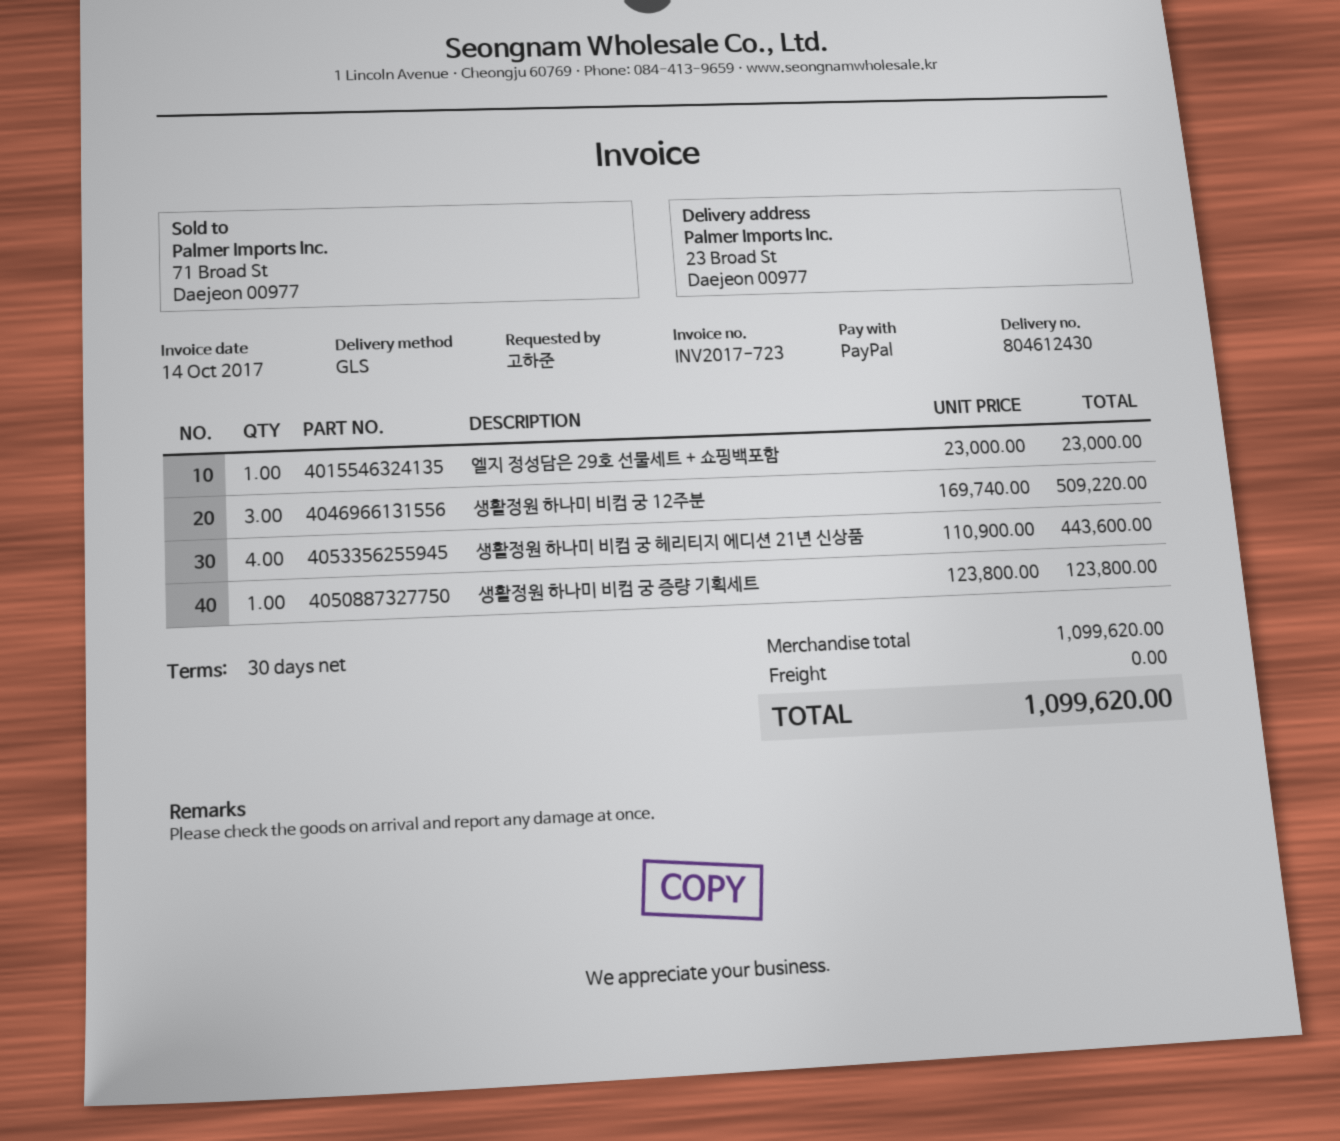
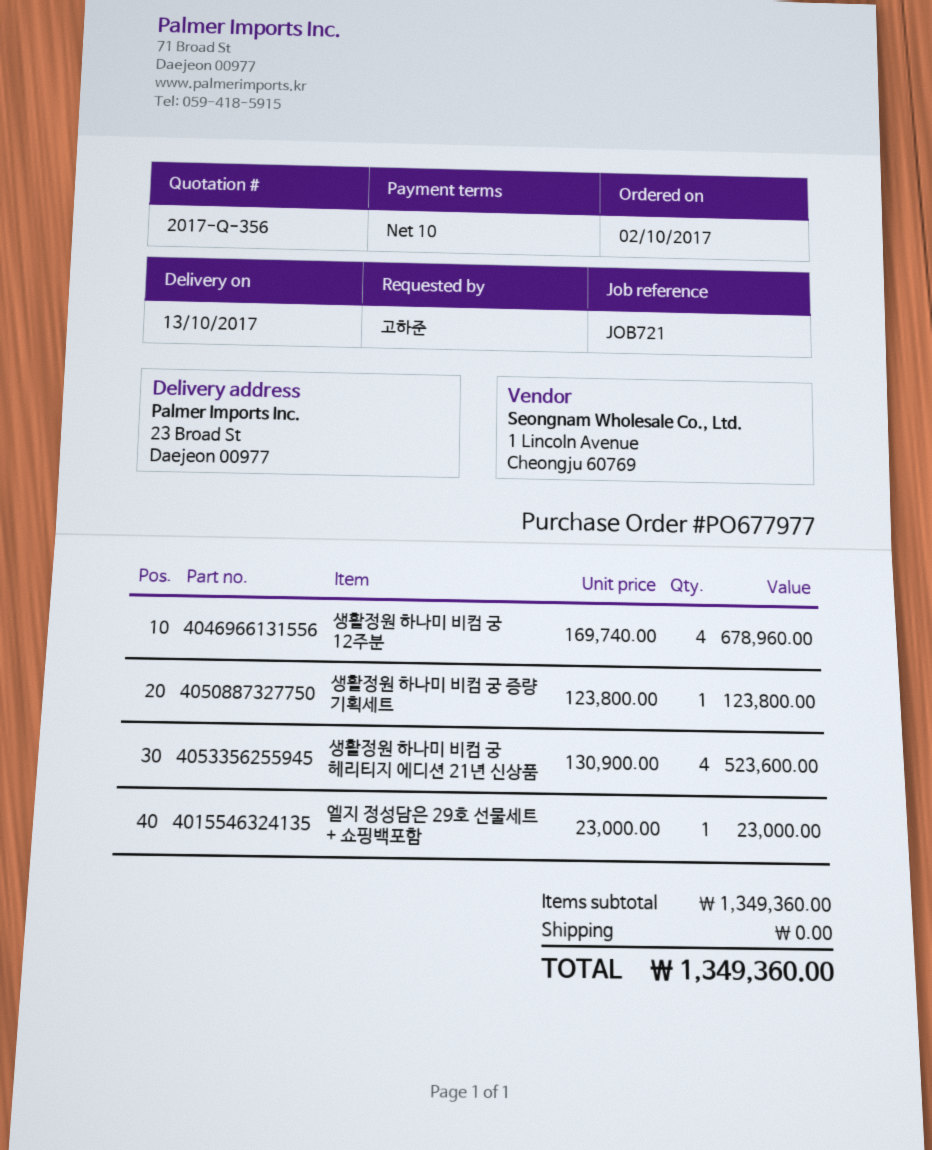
payment terms: 30 days -> 10 days
생활정원 하나미 비컴 궁 12주분: 3 x 169740.00 = 509220.00 -> 4 x 169740.00 = 678960.00
생활정원 하나미 비컴 궁 헤리티지 에디션 21년 신상품: 4 x 110900.00 = 443600.00 -> 4 x 130900.00 = 523600.00
subtotal: 1099620.00 -> 1349360.00
total: 1099620.00 -> 1349360.00

